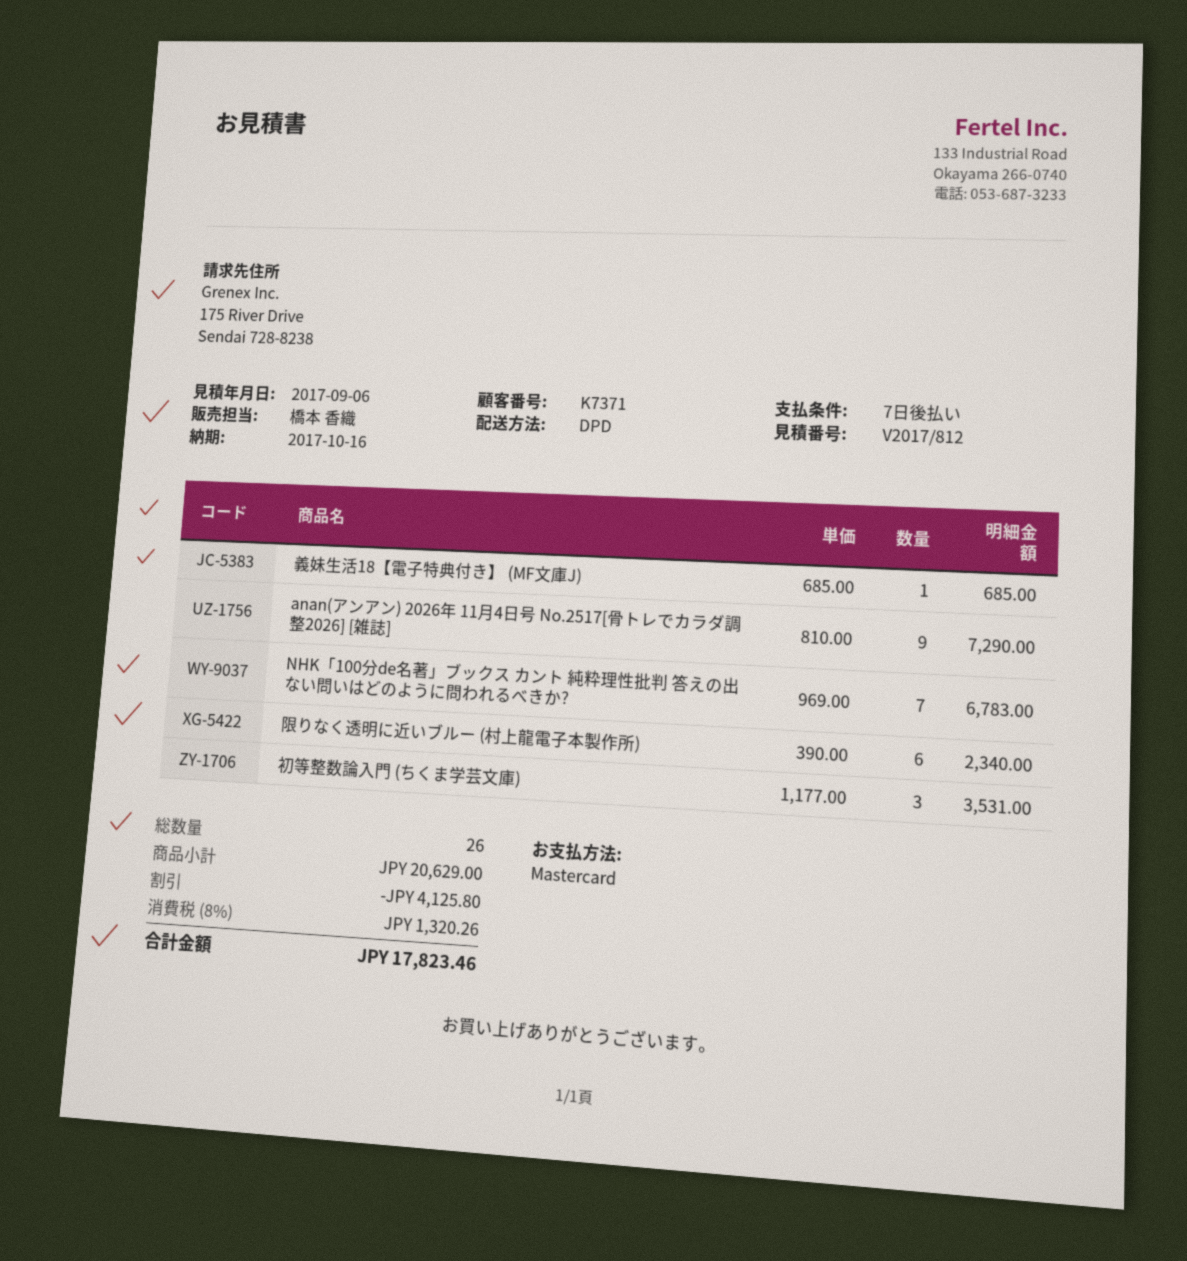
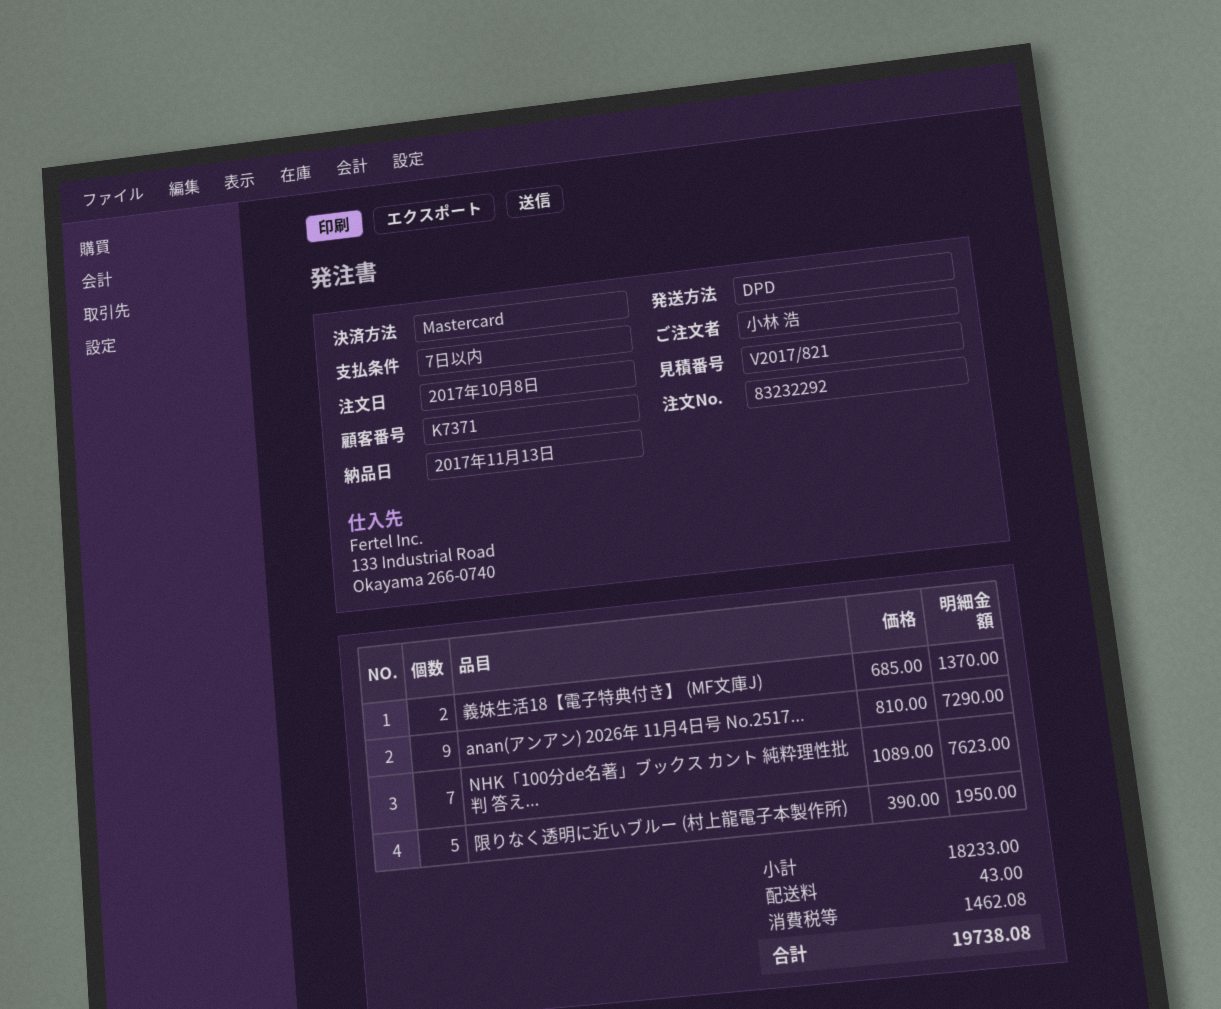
quote number: V2017/812 -> V2017/821
delivery date: 2017-10-16 -> 2017-11-13
義妹生活18【電子特典付き】 (MF文庫J): 1 x 685.00 = 685.00 -> 2 x 685.00 = 1370.00
NHK「100分de名著」ブックス カント 純粋理性批判 答えの出ない問いはどのように問われるべきか?: 7 x 969.00 = 6783.00 -> 7 x 1089.00 = 7623.00
限りなく透明に近いブルー (村上龍電子本製作所): 6 x 390.00 = 2340.00 -> 5 x 390.00 = 1950.00
初等整数論入門 (ちくま学芸文庫): 3 x 1177.00 = 3531.00 -> none
subtotal: 20629.00 -> 18233.00
discount: 4125.80 -> none
shipping: none -> 43.00
tax: 1320.26 -> 1462.08
total: 17823.46 -> 19738.08

